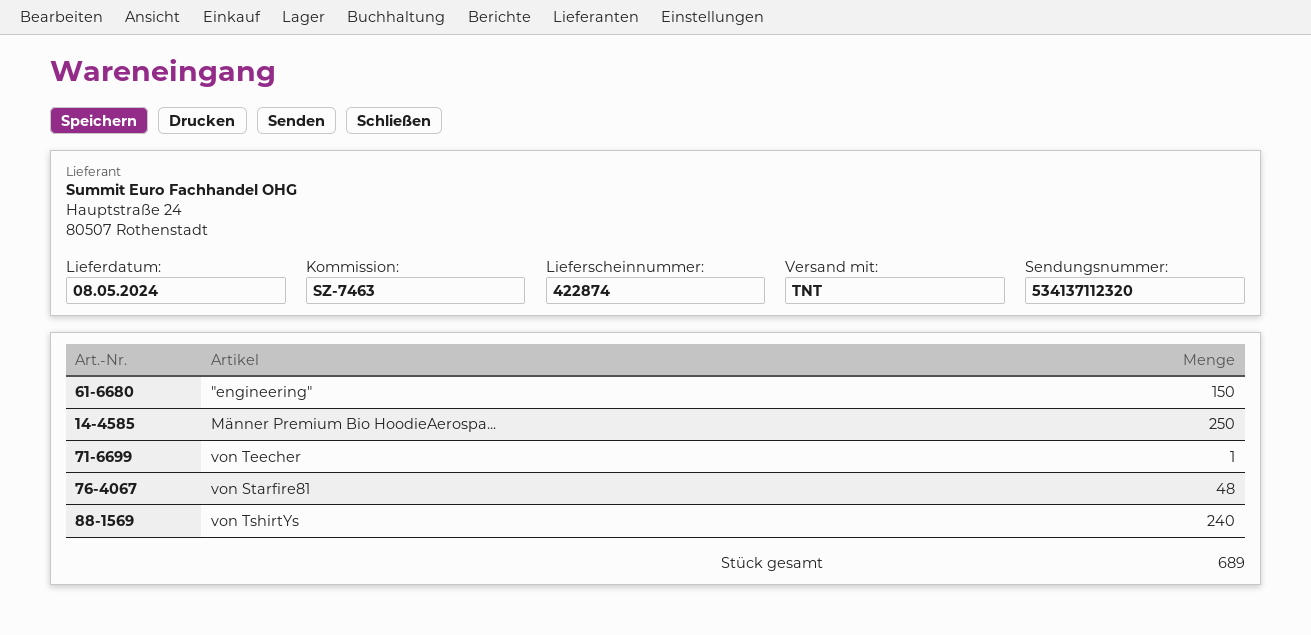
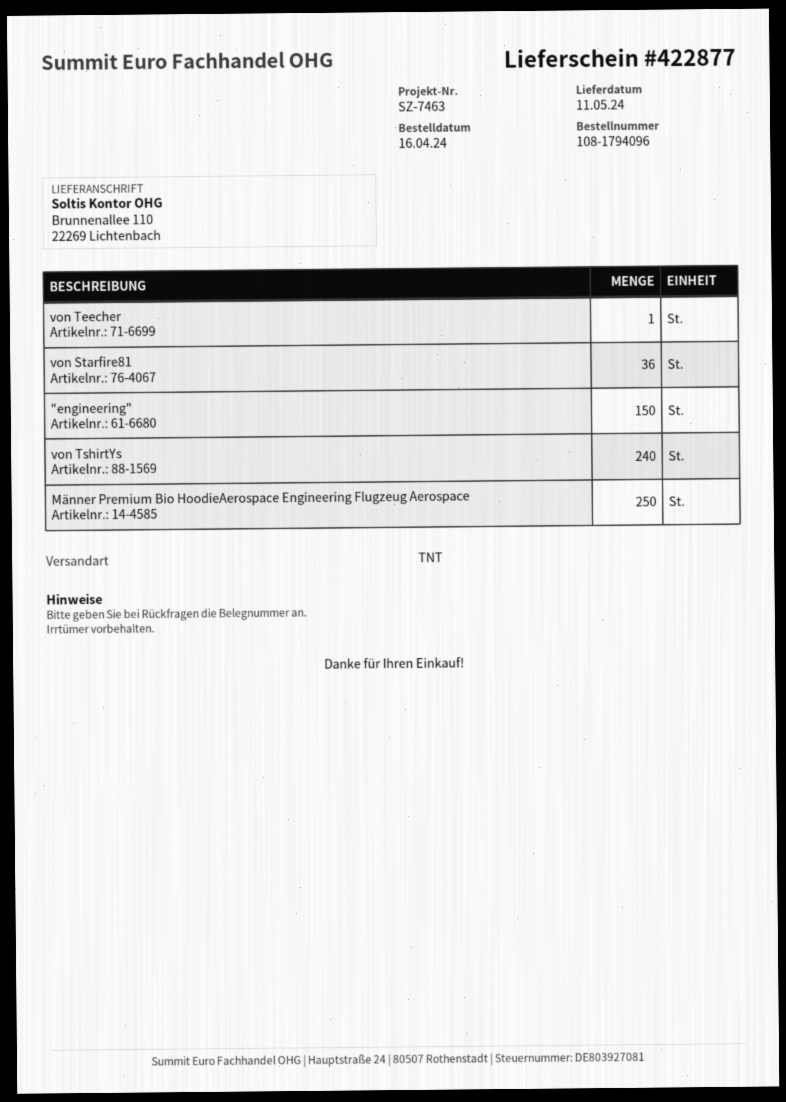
delivery note number: 422874 -> 422877
delivery date: 2024-05-08 -> 2024-05-11
von Starfire81: 48 -> 36

